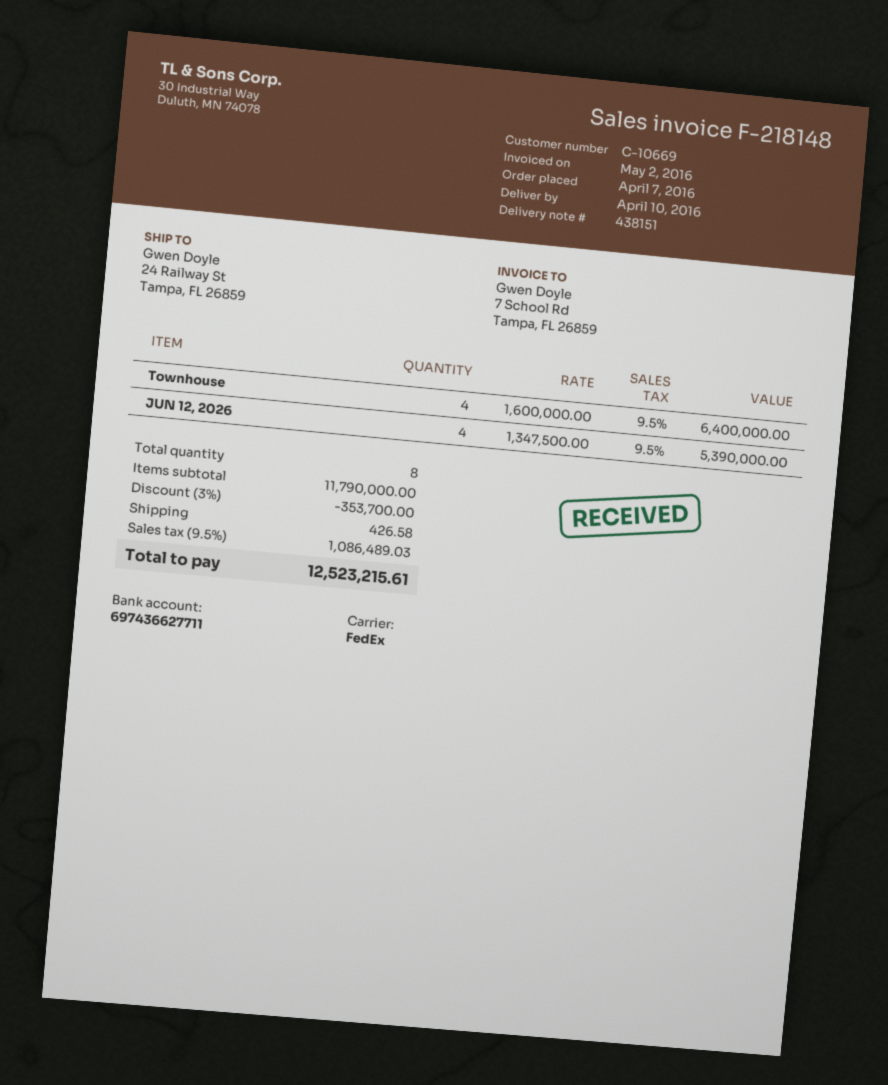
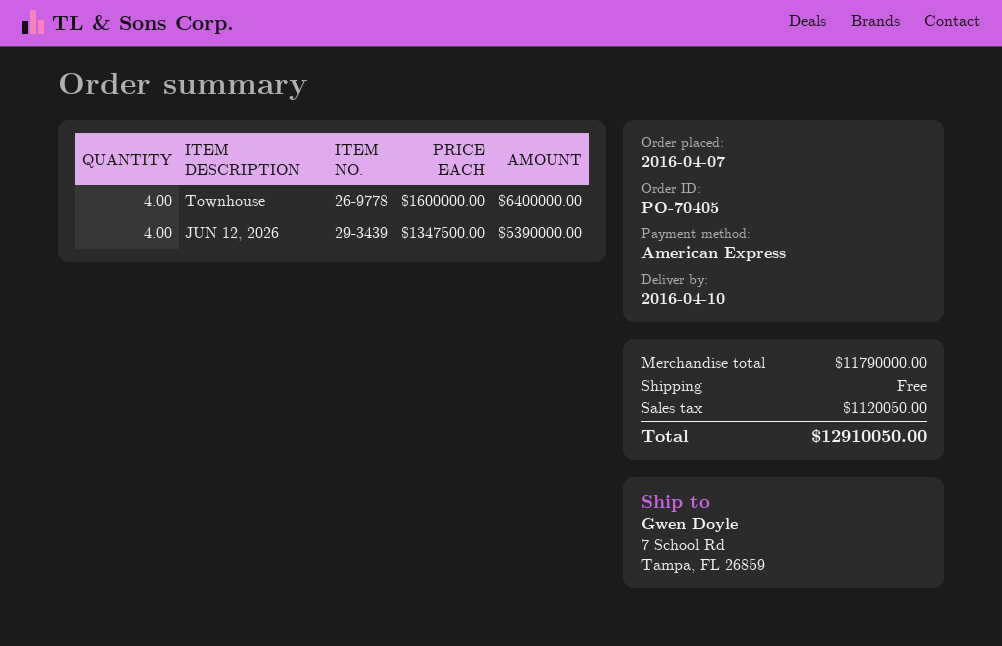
ship to: 24 Railway St, Tampa, FL 26859 -> 7 School Rd, Tampa, FL 26859
discount: 3% = 353700.00 -> none
shipping: 426.58 -> 0.00
tax: 1086489.03 -> 1120050.00
total: 12523215.61 -> 12910050.00

